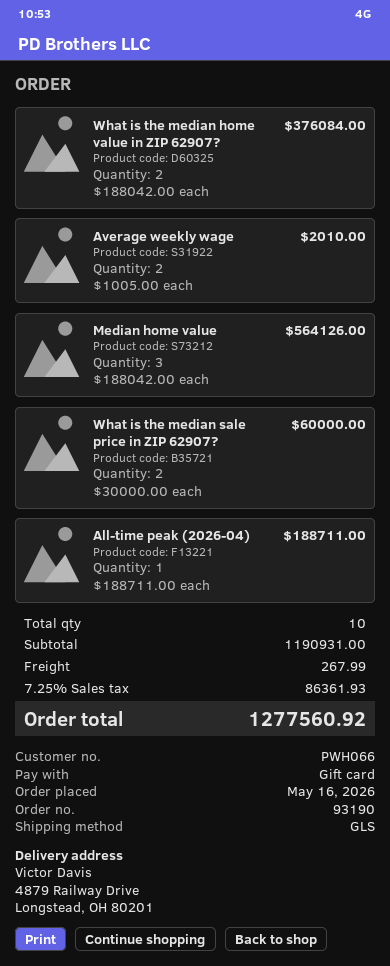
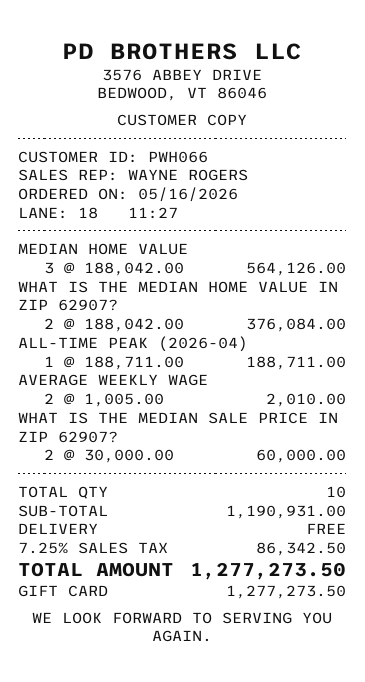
shipping: 267.99 -> 0.00
tax: 7.25% = 86361.93 -> 7.25% = 86342.50
total: 1277560.92 -> 1277273.50

